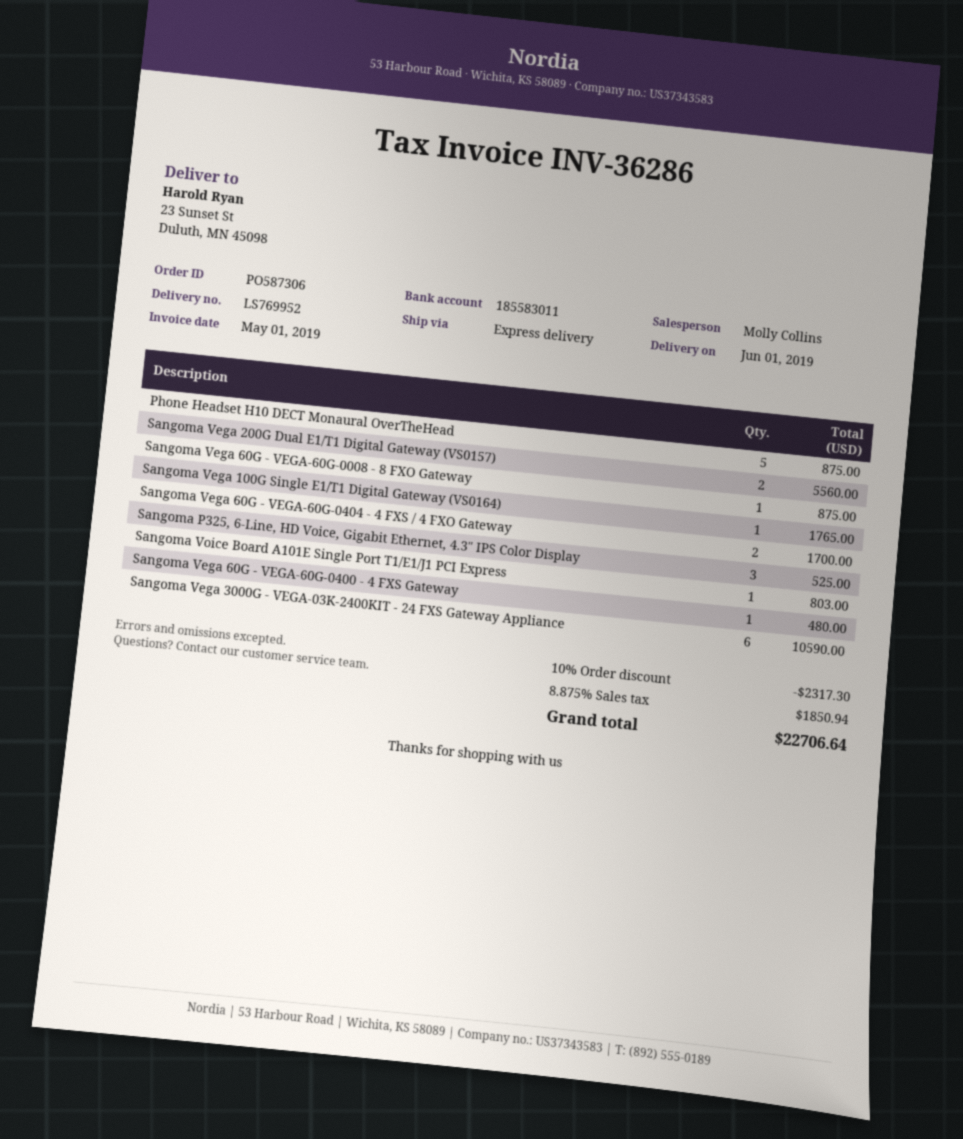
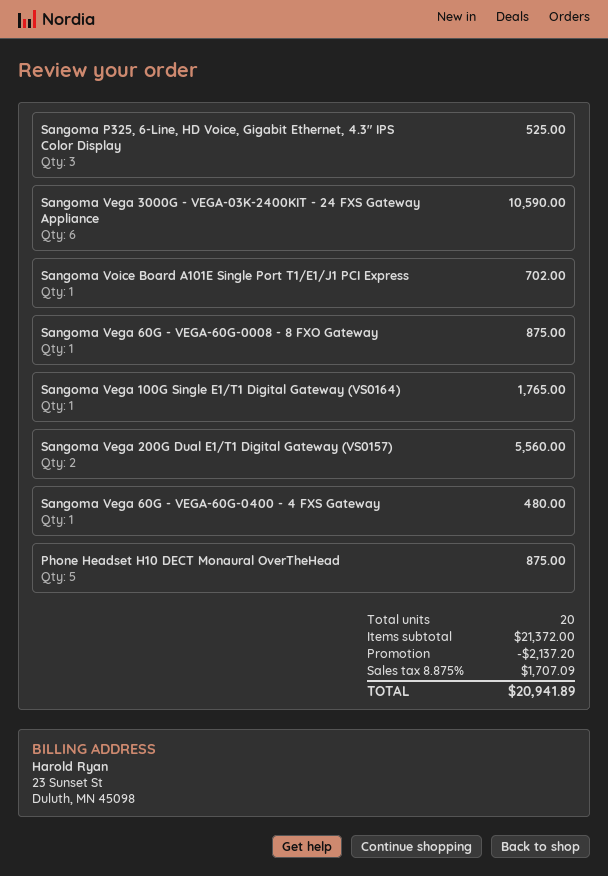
Sangoma Vega 60G - VEGA-60G-0404 - 4 FXS / 4 FXO Gateway: 2 for 1700.00 -> none
Sangoma Voice Board A101E Single Port T1/E1/J1 PCI Express: 1 for 803.00 -> 1 for 702.00
discount: 2317.30 -> 2137.20
tax: 8.875% = 1850.94 -> 8.875% = 1707.09
total: 22706.64 -> 20941.89

